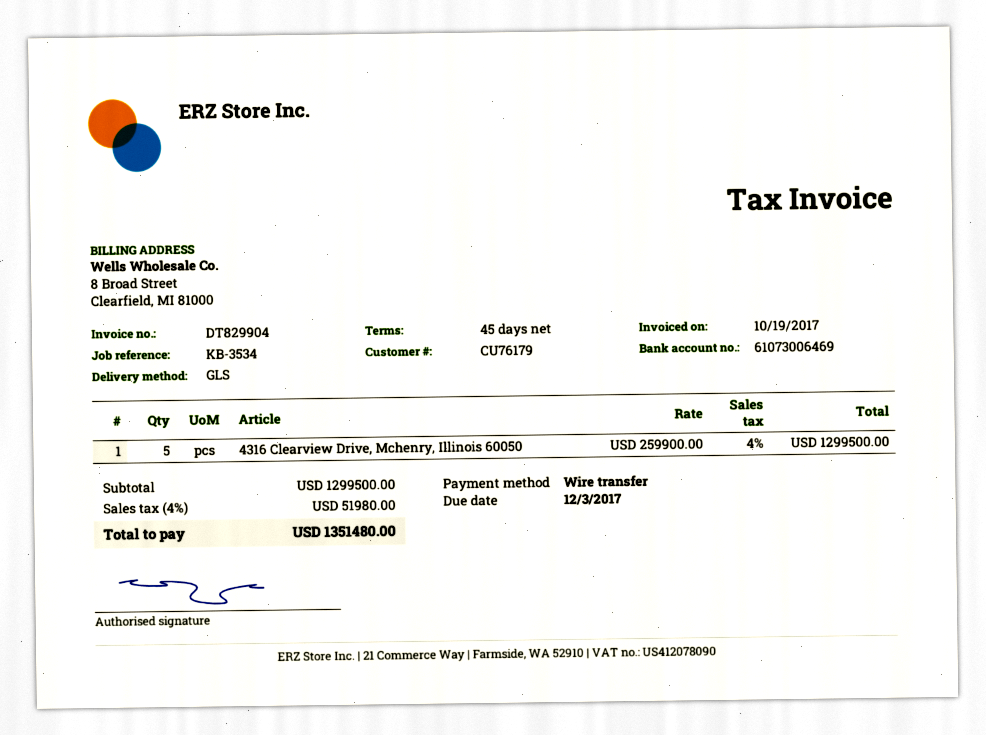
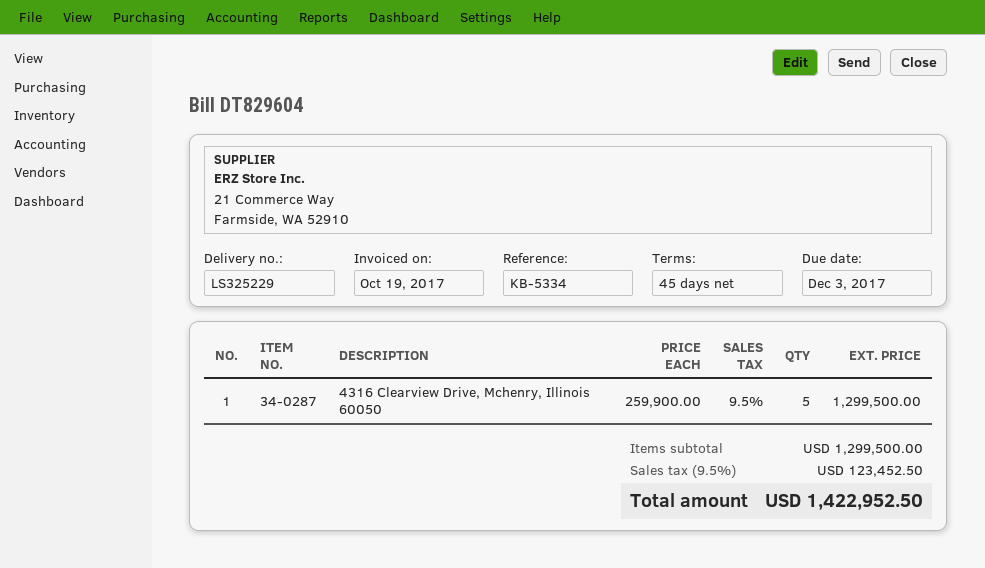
invoice number: DT829904 -> DT829604
reference: KB-3534 -> KB-5334
tax: 4% = 51980.00 -> 9.5% = 123452.50
total: 1351480.00 -> 1422952.50

